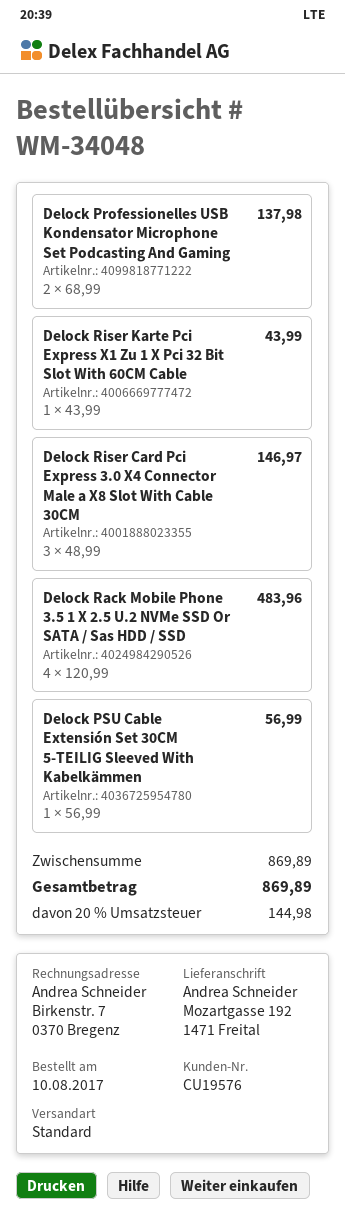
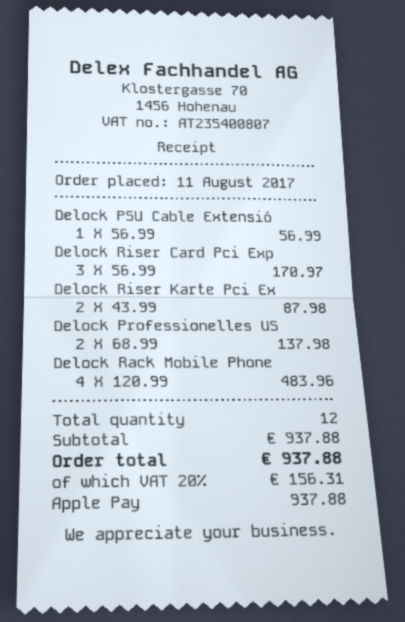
order date: 2017-08-10 -> 2017-08-11
Delock Riser Karte Pci Express X1 Zu 1 X Pci 32 Bit Slot With 60CM Cable: 1 x 43.99 = 43.99 -> 2 x 43.99 = 87.98
Delock Riser Card Pci Express 3.0 X4 Connector Male a X8 Slot With Cable 30CM: 3 x 48.99 = 146.97 -> 3 x 56.99 = 170.97
subtotal: 869.89 -> 937.88
tax: 20% = 144.98 -> 20% = 156.31
total: 869.89 -> 937.88

